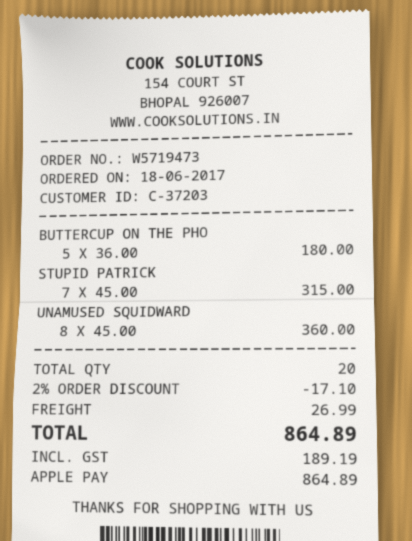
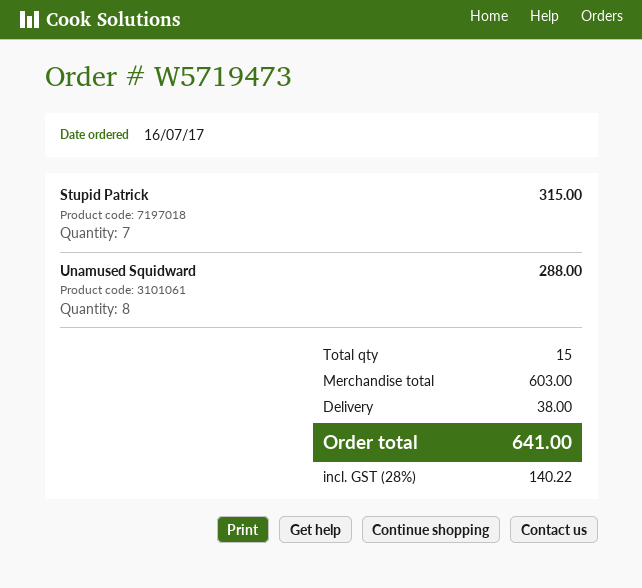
order date: 2017-06-18 -> 2017-07-16
BUTTERCUP ON THE PHO: 5 for 180.00 -> none
UNAMUSED SQUIDWARD: 8 for 360.00 -> 8 for 288.00
total quantity: 20 -> 15
discount: 2% = 17.10 -> none
shipping: 26.99 -> 38.00
tax: 189.19 -> 140.22
total: 864.89 -> 641.00

